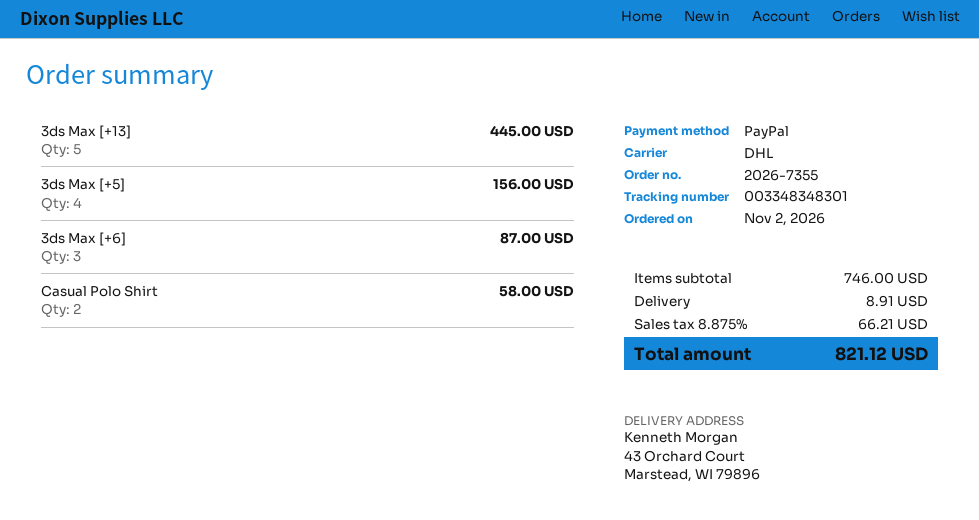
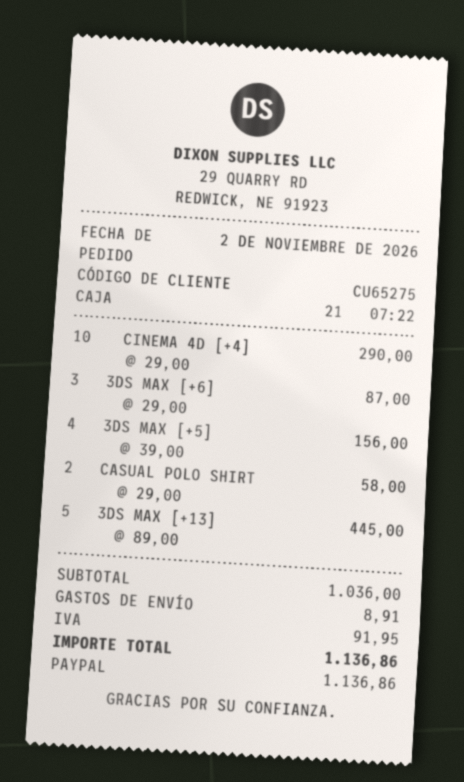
CINEMA 4D [+4]: none -> 10 for 290.00
subtotal: 746.00 -> 1036.00
tax: 66.21 -> 91.95
total: 821.12 -> 1136.86

